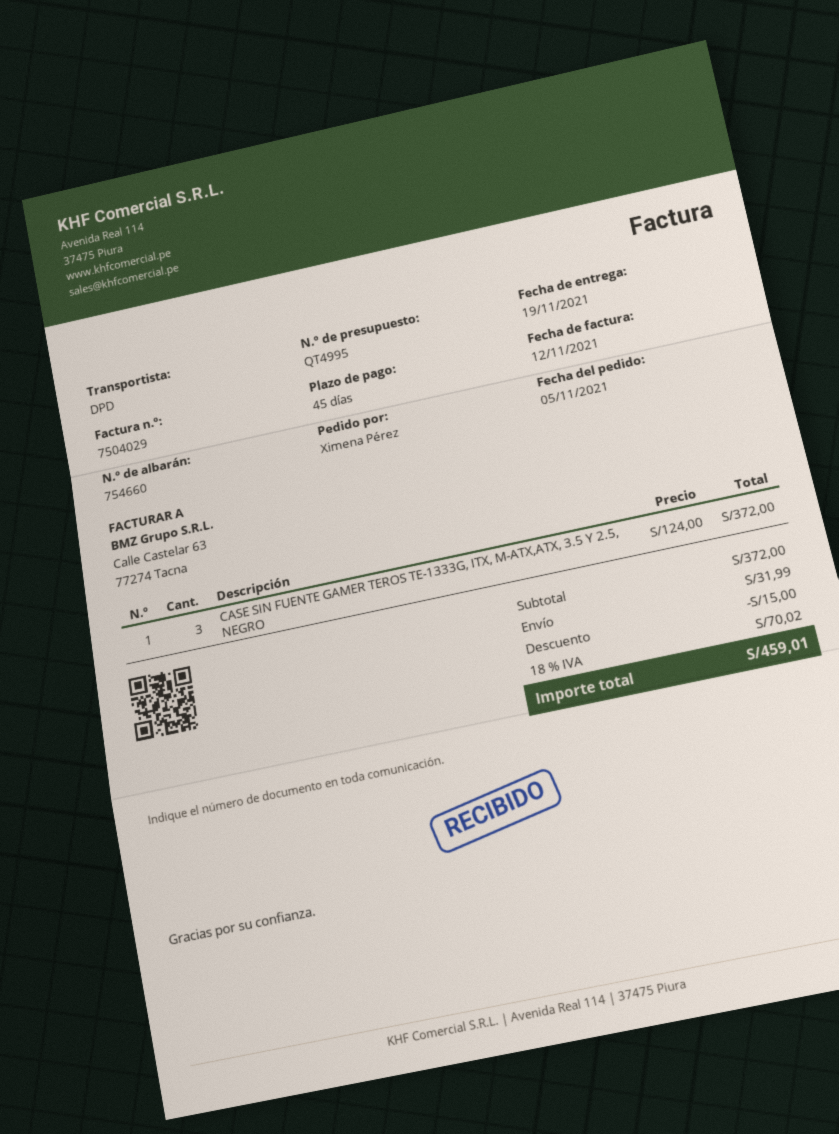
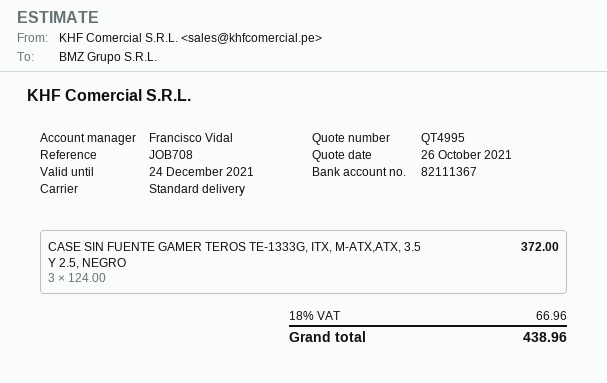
shipping method: DPD -> standard
discount: 15.00 -> none
shipping: 31.99 -> none
tax: 18% = 70.02 -> 18% = 66.96
total: 459.01 -> 438.96

